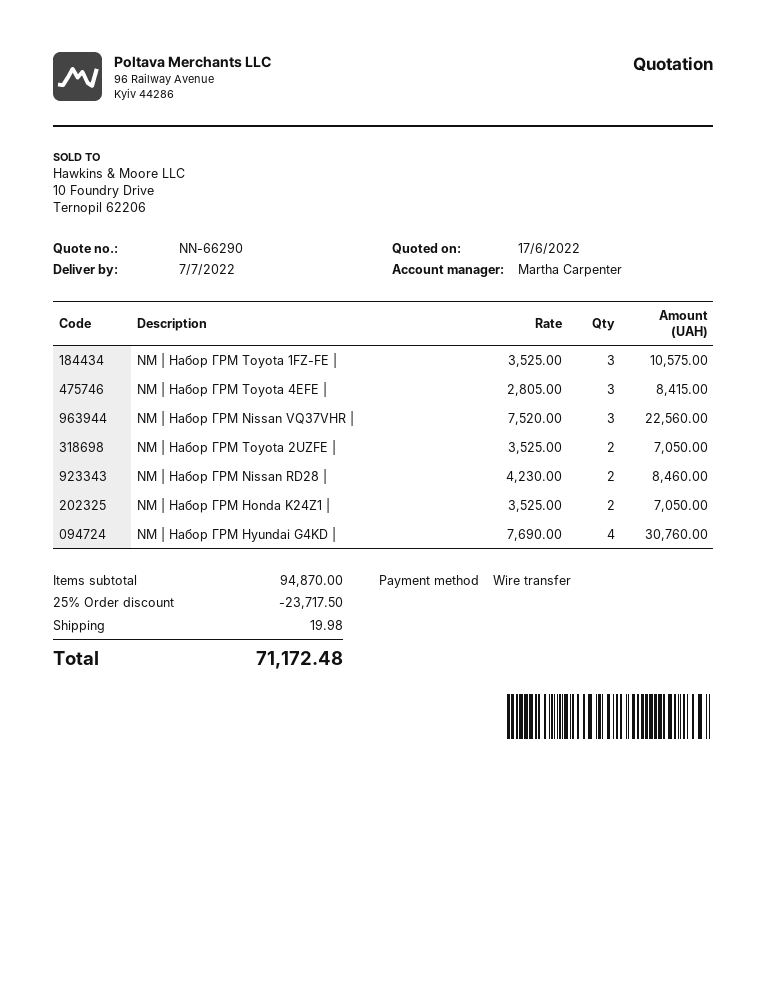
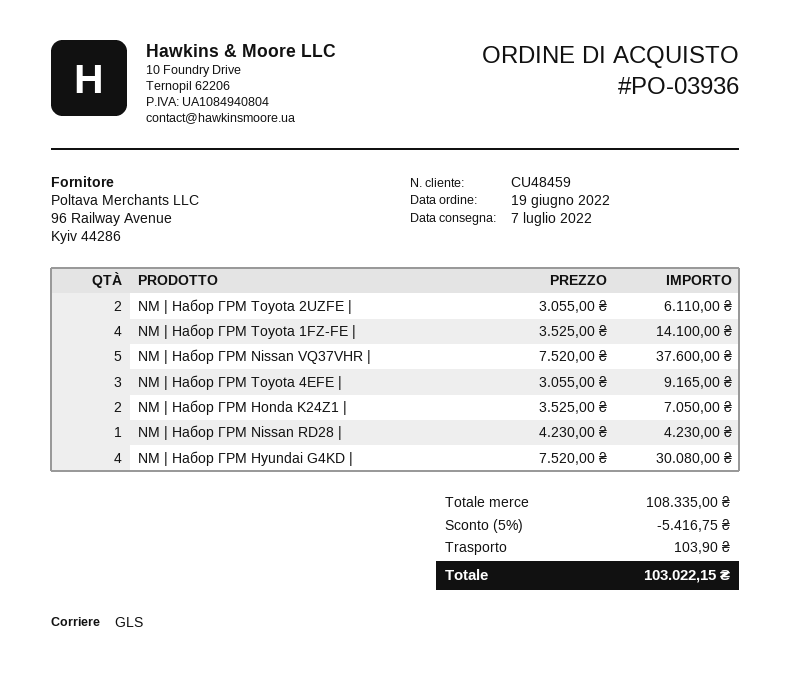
NM | Набор ГРМ Toyota 1FZ-FE |: 3 x 3525.00 = 10575.00 -> 4 x 3525.00 = 14100.00
NM | Набор ГРМ Toyota 4EFE |: 3 x 2805.00 = 8415.00 -> 3 x 3055.00 = 9165.00
NM | Набор ГРМ Nissan VQ37VHR |: 3 x 7520.00 = 22560.00 -> 5 x 7520.00 = 37600.00
NM | Набор ГРМ Toyota 2UZFE |: 2 x 3525.00 = 7050.00 -> 2 x 3055.00 = 6110.00
NM | Набор ГРМ Nissan RD28 |: 2 x 4230.00 = 8460.00 -> 1 x 4230.00 = 4230.00
NM | Набор ГРМ Hyundai G4KD |: 4 x 7690.00 = 30760.00 -> 4 x 7520.00 = 30080.00
subtotal: 94870.00 -> 108335.00
discount: 25% = 23717.50 -> 5% = 5416.75
shipping: 19.98 -> 103.90
total: 71172.48 -> 103022.15

